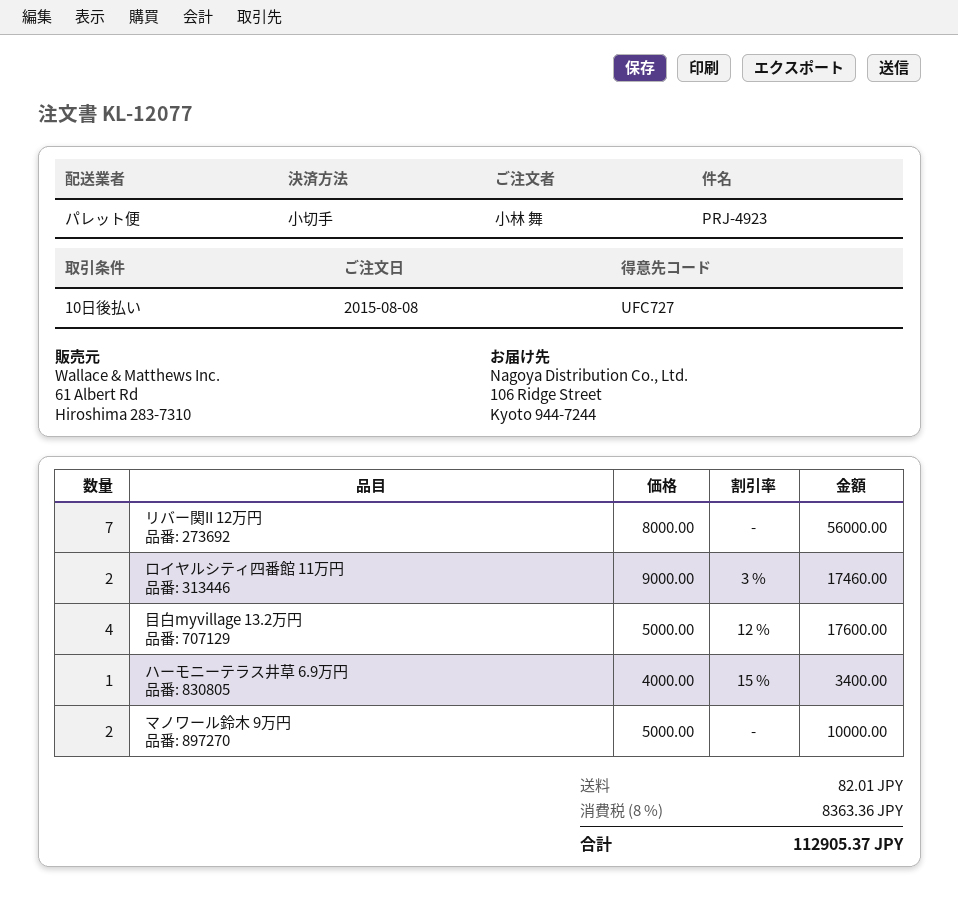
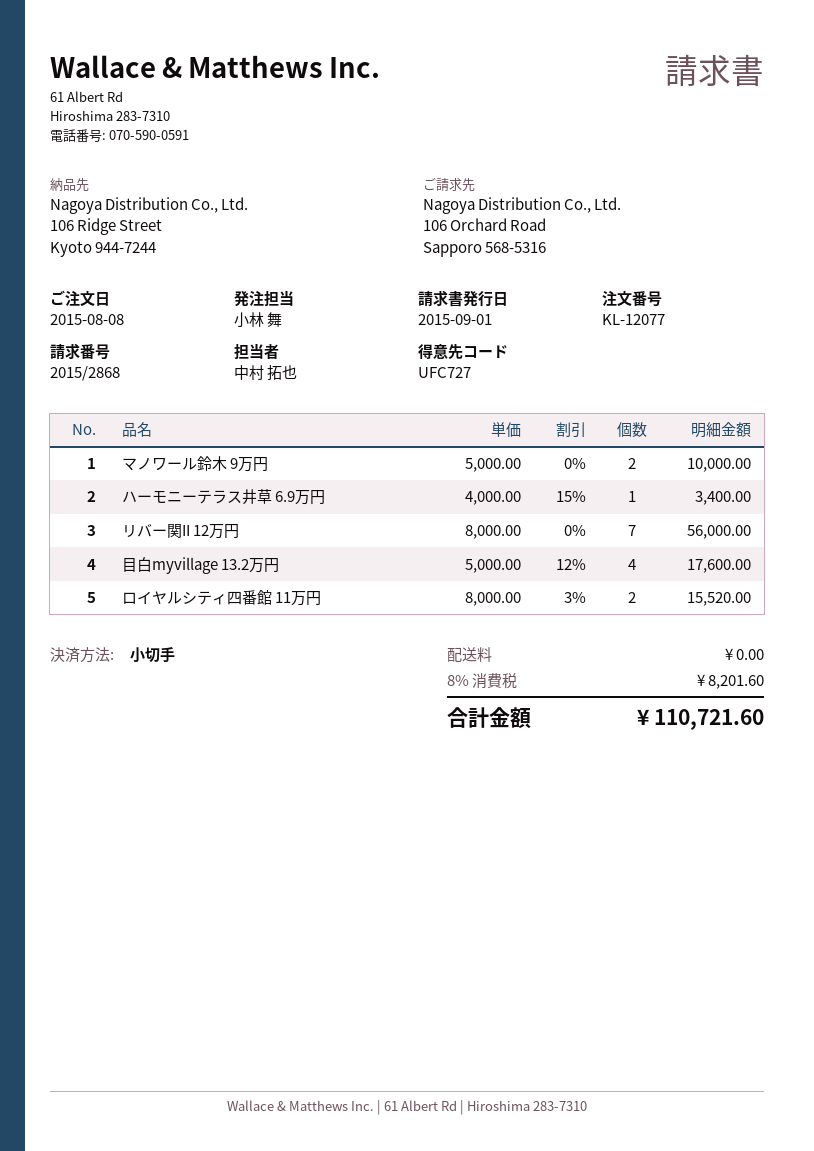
ロイヤルシティ四番館 11万円: 2 x 9000.00 - 3% = 17460.00 -> 2 x 8000.00 - 3% = 15520.00
shipping: 82.01 -> 0.00
tax: 8% = 8363.36 -> 8% = 8201.60
total: 112905.37 -> 110721.60

